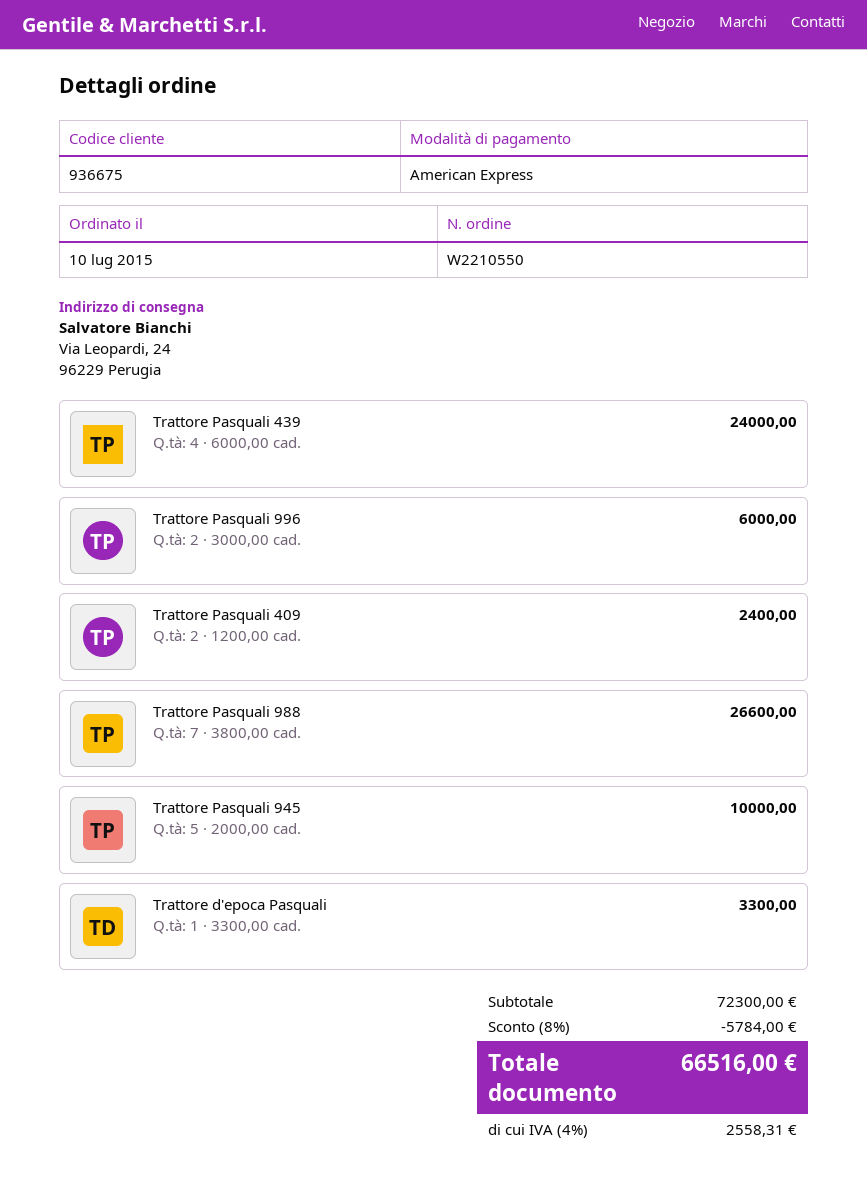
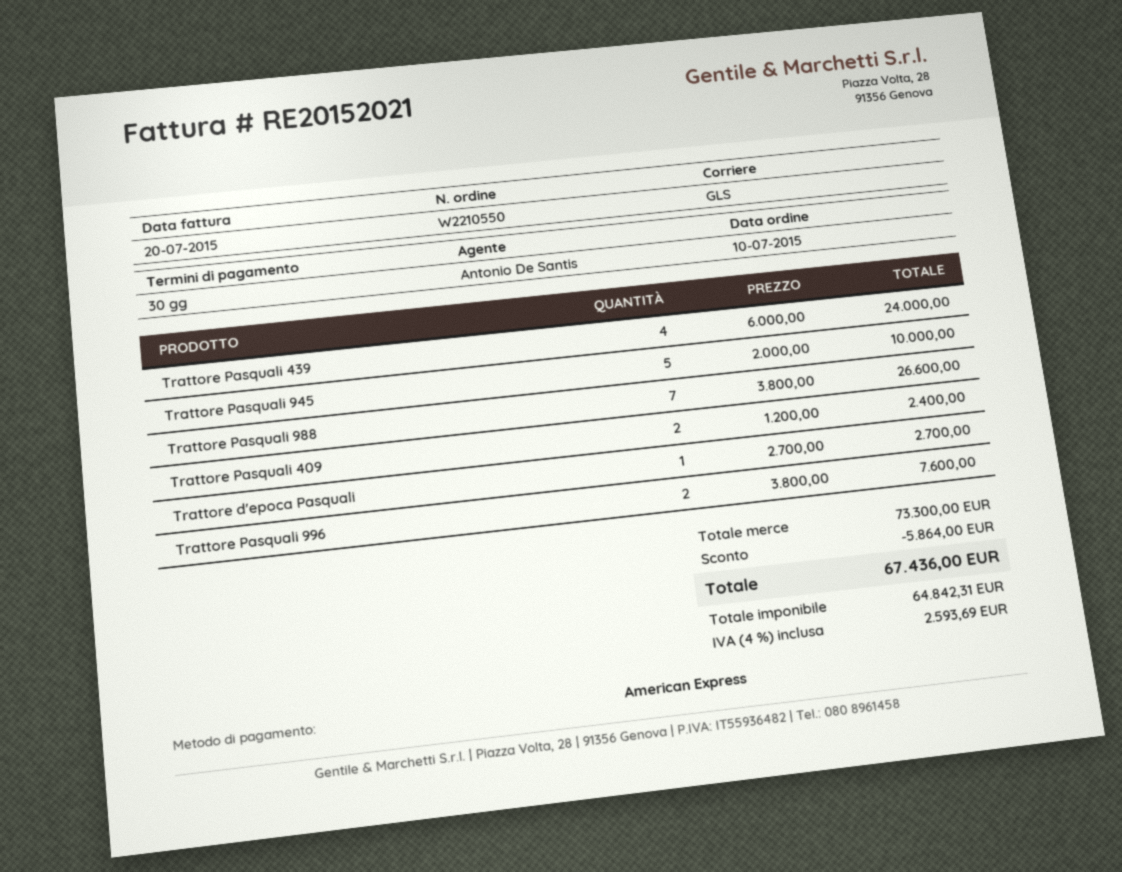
Trattore Pasquali 996: 2 x 3000.00 = 6000.00 -> 2 x 3800.00 = 7600.00
Trattore d'epoca Pasquali: 1 x 3300.00 = 3300.00 -> 1 x 2700.00 = 2700.00
subtotal: 72300.00 -> 73300.00
discount: 5784.00 -> 5864.00
tax: 4% = 2558.31 -> 4% = 2593.69
total: 66516.00 -> 67436.00

